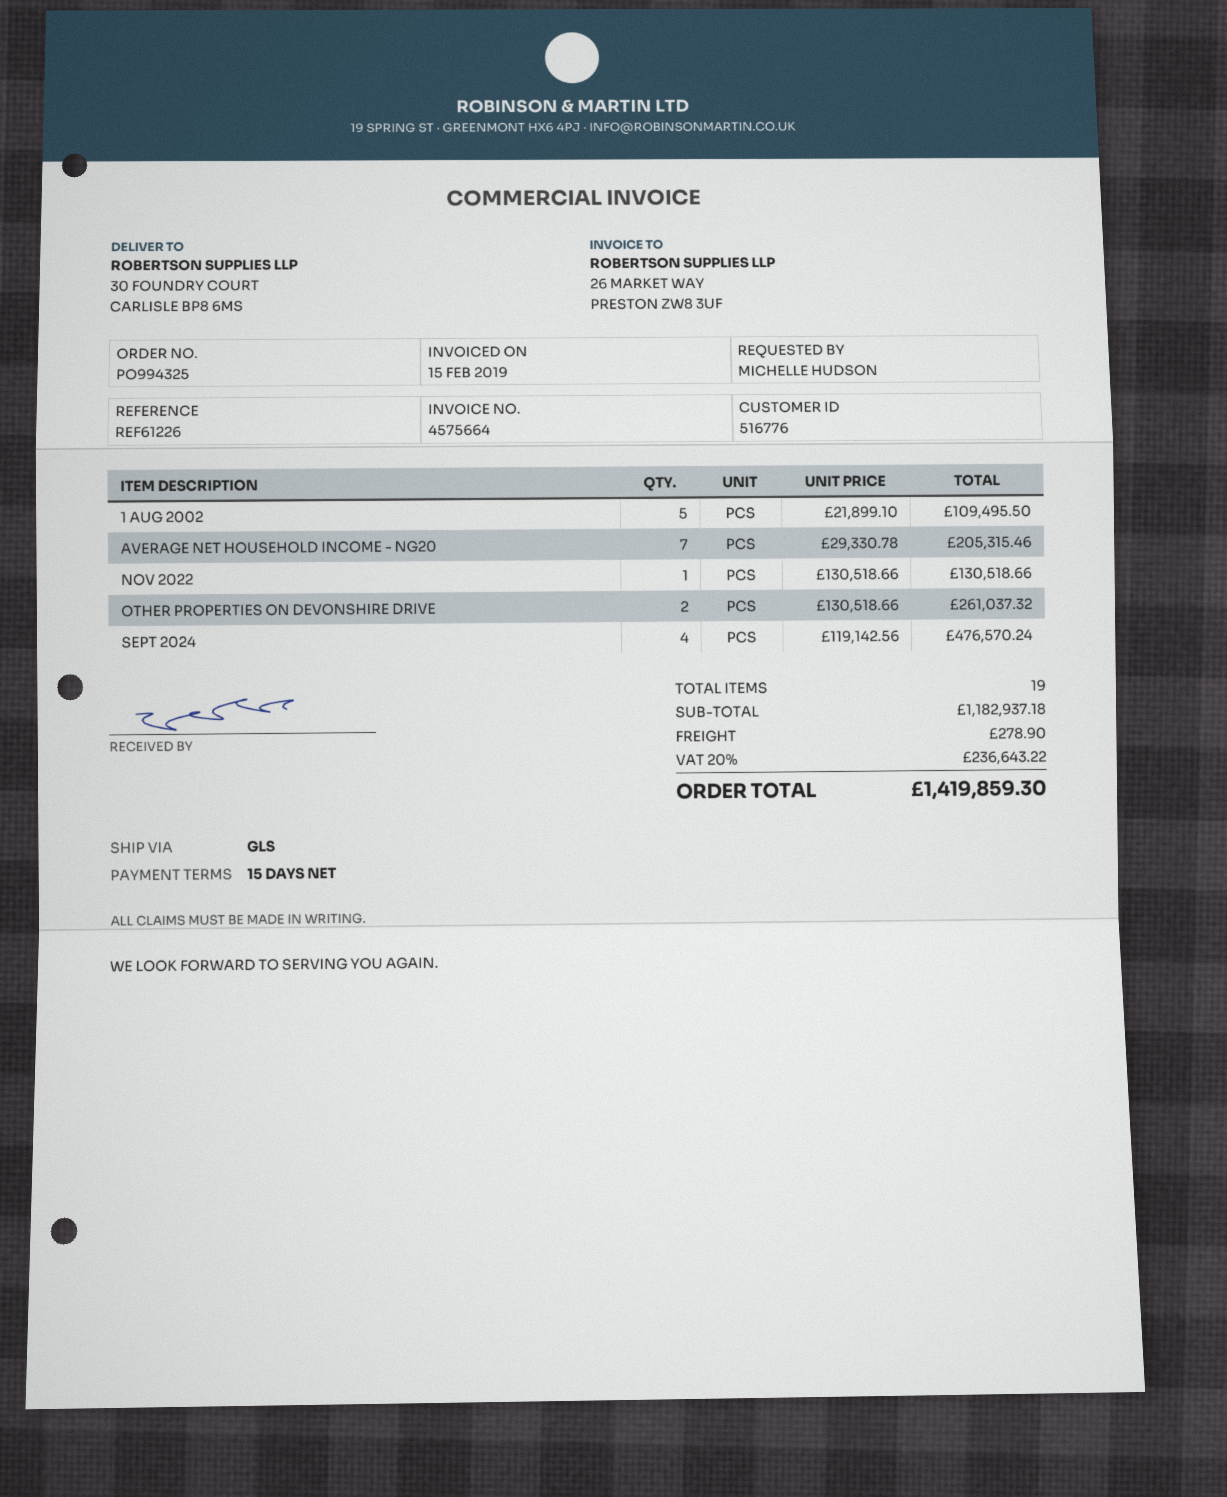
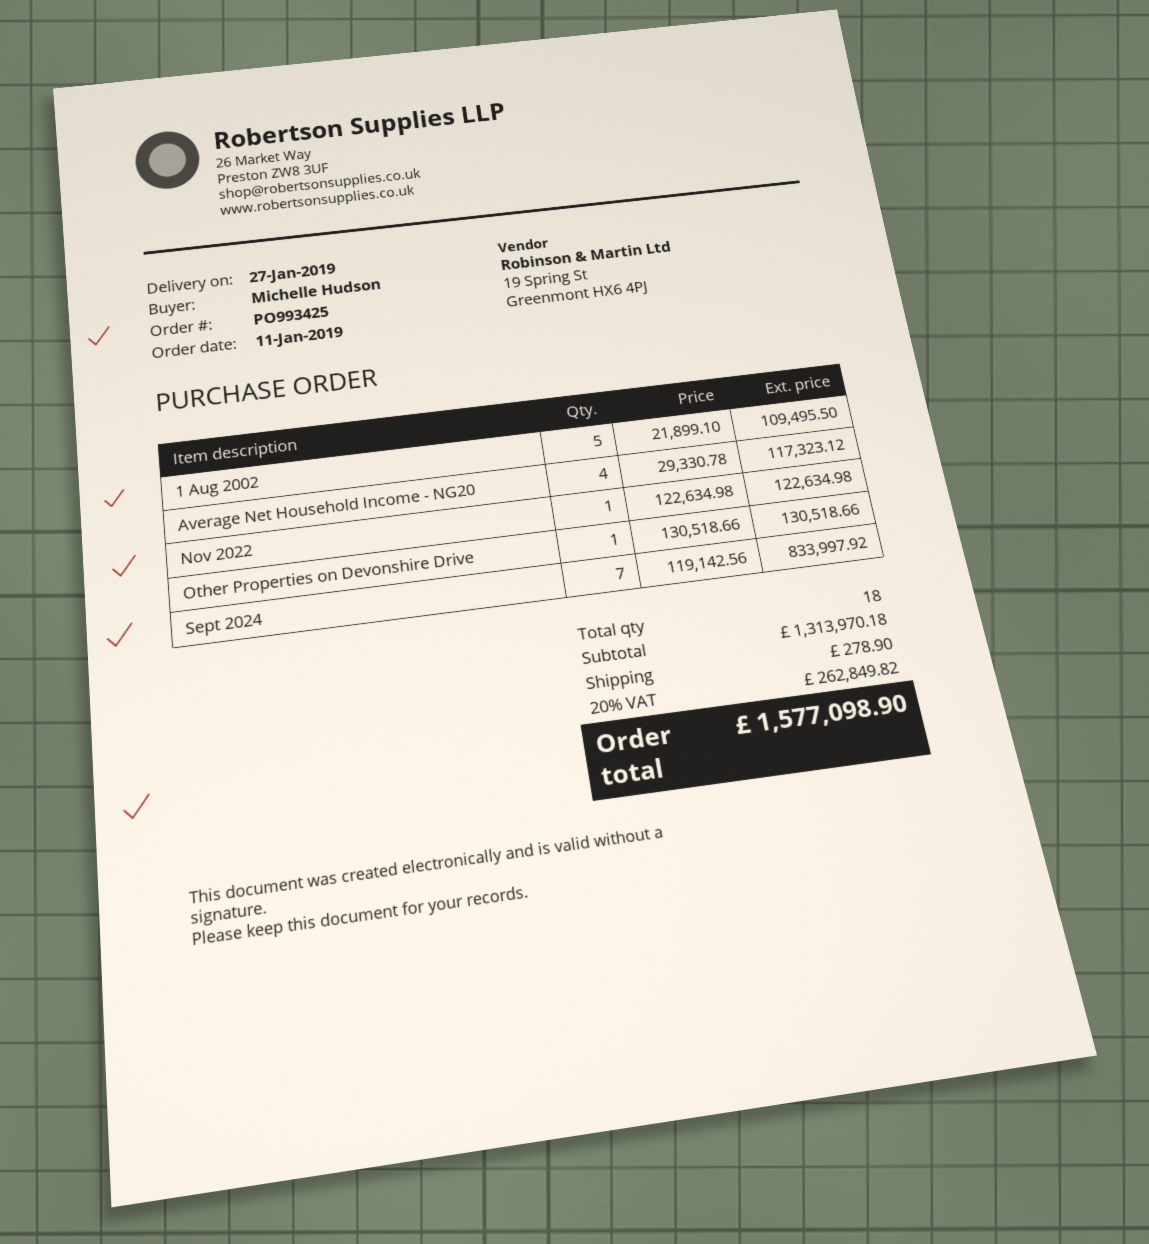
order number: PO994325 -> PO993425
AVERAGE NET HOUSEHOLD INCOME - NG20: 7 x 29330.78 = 205315.46 -> 4 x 29330.78 = 117323.12
NOV 2022: 1 x 130518.66 = 130518.66 -> 1 x 122634.98 = 122634.98
OTHER PROPERTIES ON DEVONSHIRE DRIVE: 2 x 130518.66 = 261037.32 -> 1 x 130518.66 = 130518.66
SEPT 2024: 4 x 119142.56 = 476570.24 -> 7 x 119142.56 = 833997.92
total quantity: 19 -> 18
subtotal: 1182937.18 -> 1313970.18
tax: 20% = 236643.22 -> 20% = 262849.82
total: 1419859.30 -> 1577098.90

